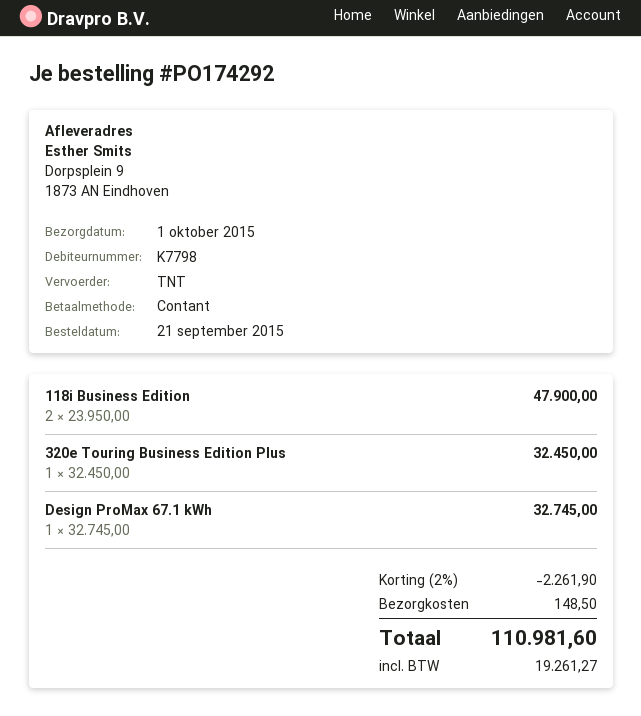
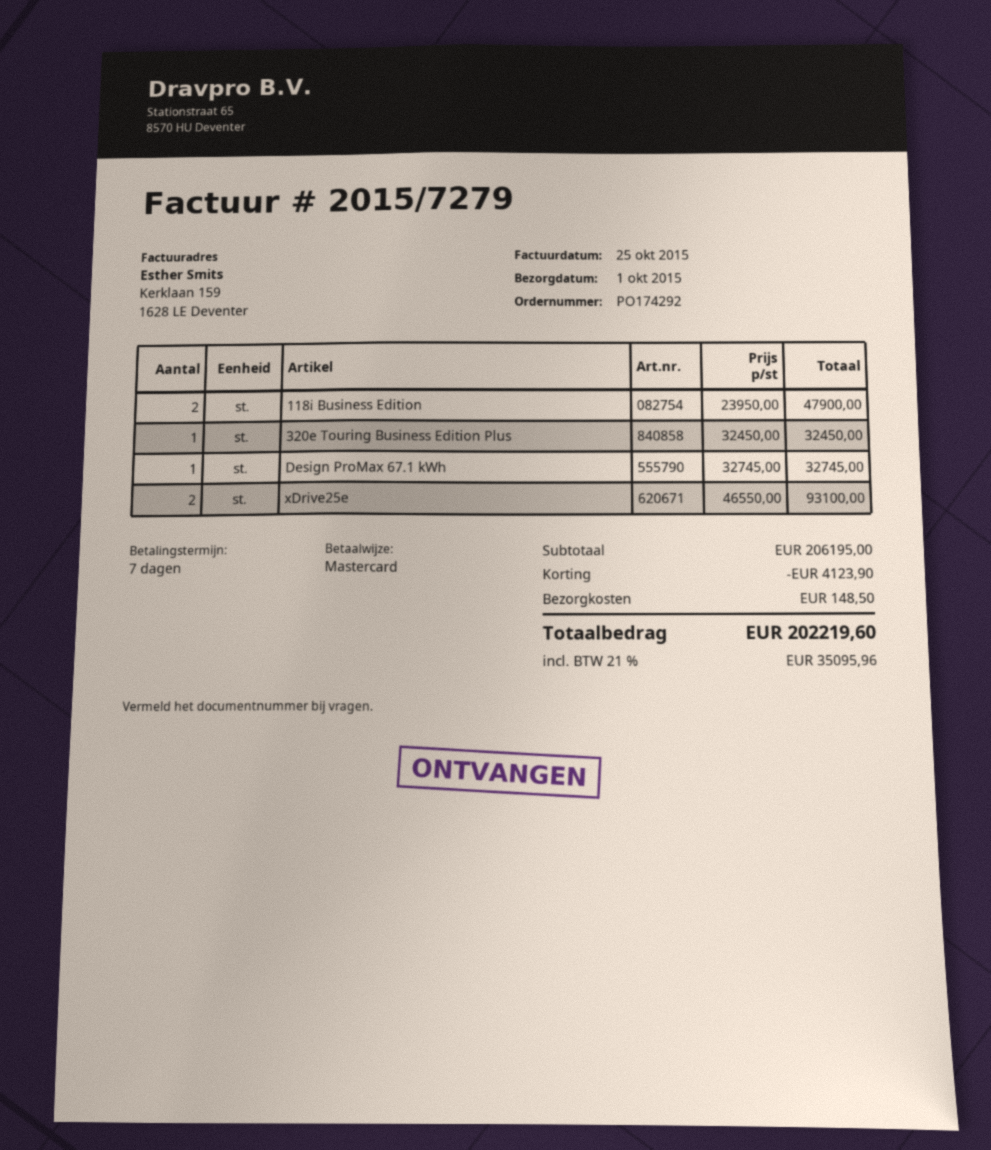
payment method: cash -> Mastercard
xDrive25e: none -> 2 x 46550.00 = 93100.00
discount: 2261.90 -> 4123.90
tax: 19261.27 -> 35095.96
total: 110981.60 -> 202219.60

